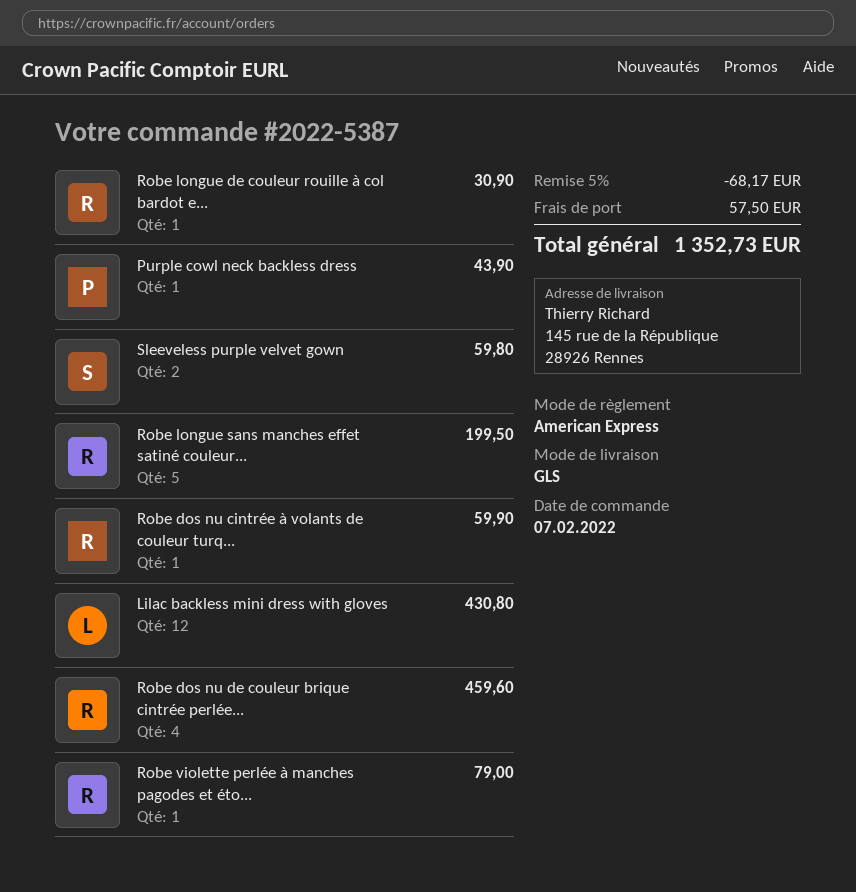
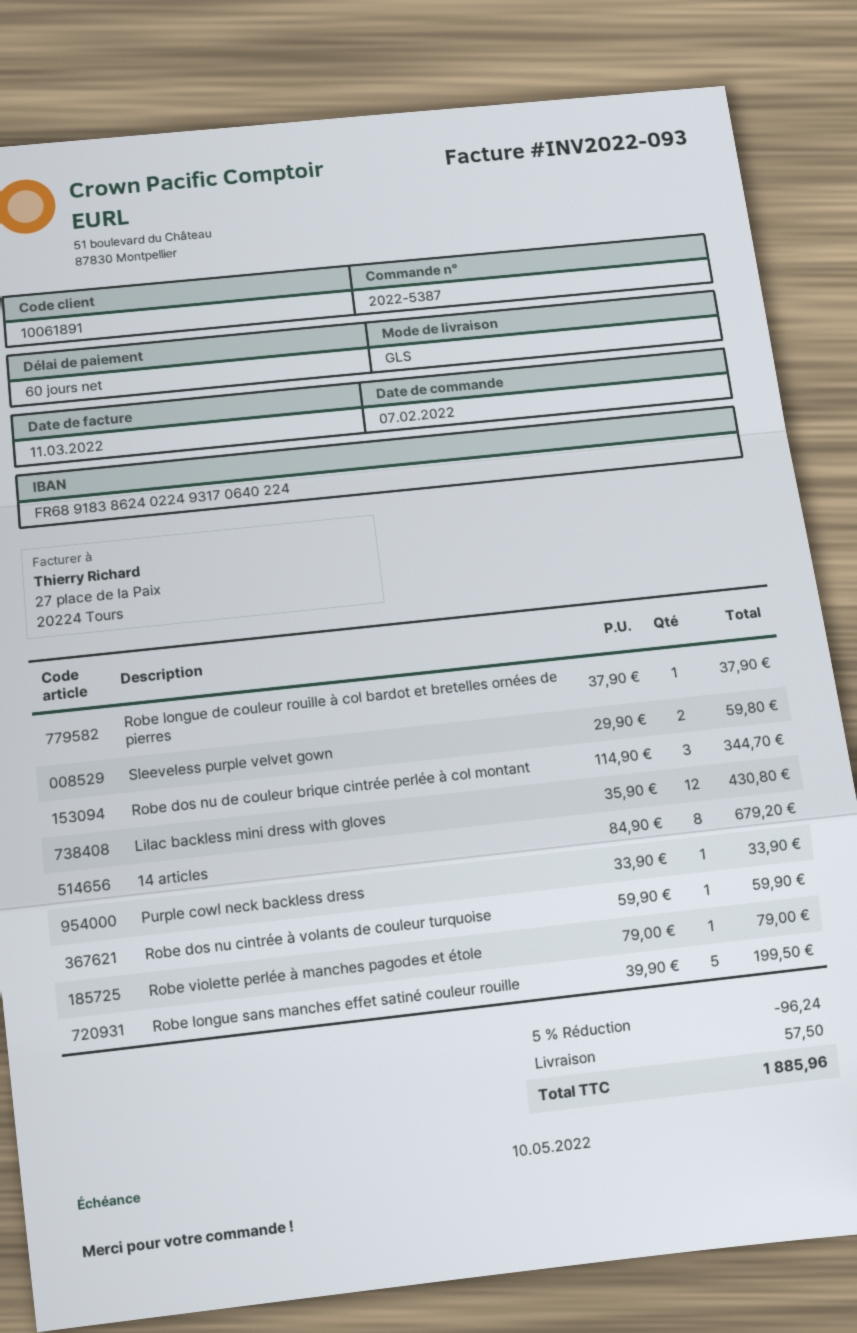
Robe longue de couleur rouille à col bardot e...: 1 for 30.90 -> 1 for 37.90
Purple cowl neck backless dress: 1 for 43.90 -> 1 for 33.90
Robe dos nu de couleur brique cintrée perlée...: 4 for 459.60 -> 3 for 344.70
14 articles: none -> 8 for 679.20
discount: 5% = 68.17 -> 5% = 96.24
total: 1352.73 -> 1885.96

